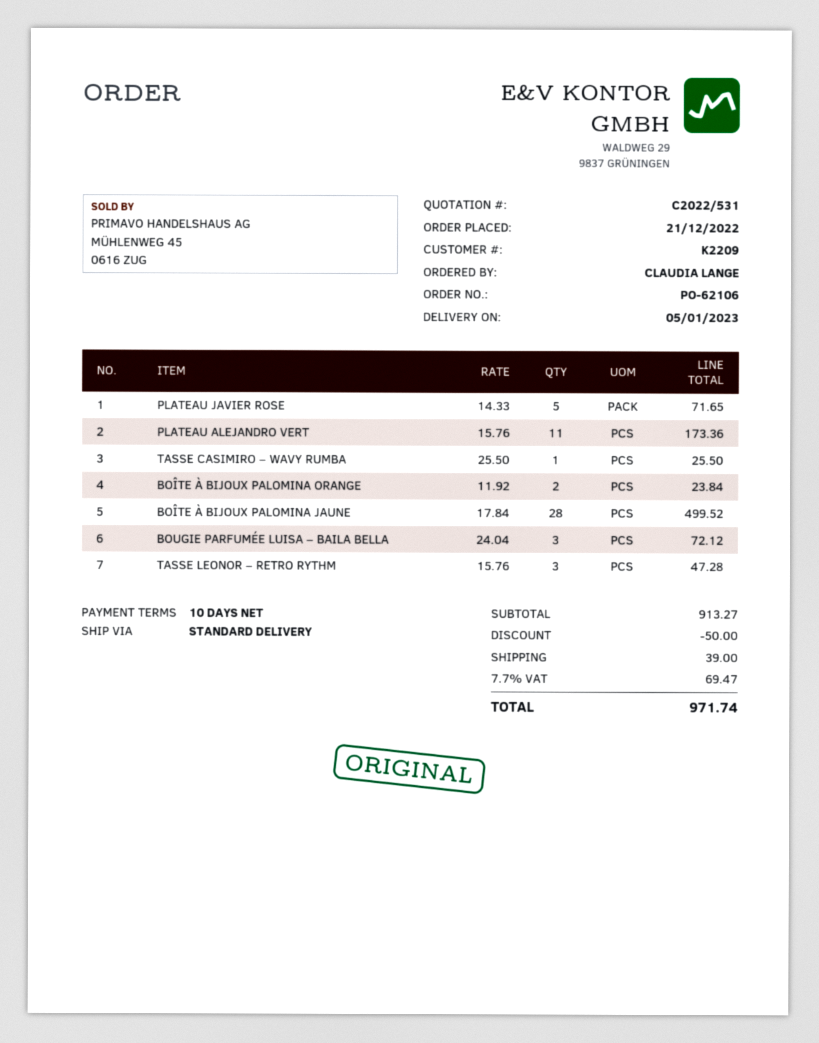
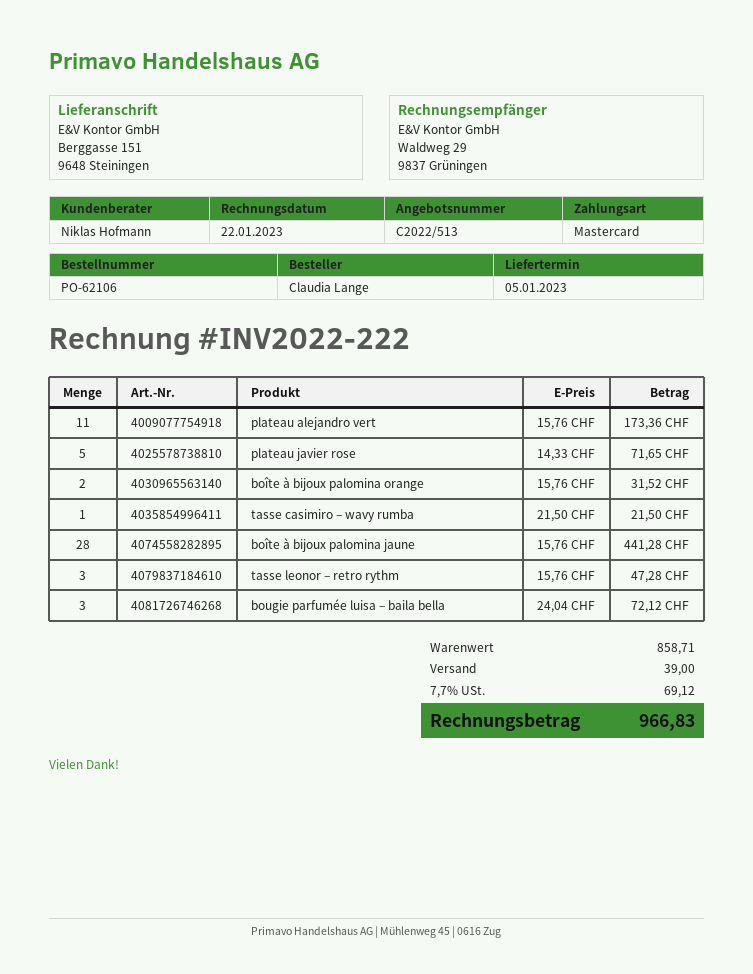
quote number: C2022/531 -> C2022/513
TASSE CASIMIRO – WAVY RUMBA: 1 x 25.50 = 25.50 -> 1 x 21.50 = 21.50
BOÎTE À BIJOUX PALOMINA ORANGE: 2 x 11.92 = 23.84 -> 2 x 15.76 = 31.52
BOÎTE À BIJOUX PALOMINA JAUNE: 28 x 17.84 = 499.52 -> 28 x 15.76 = 441.28
subtotal: 913.27 -> 858.71
discount: 50.00 -> none
tax: 7.7% = 69.47 -> 7.7% = 69.12
total: 971.74 -> 966.83

